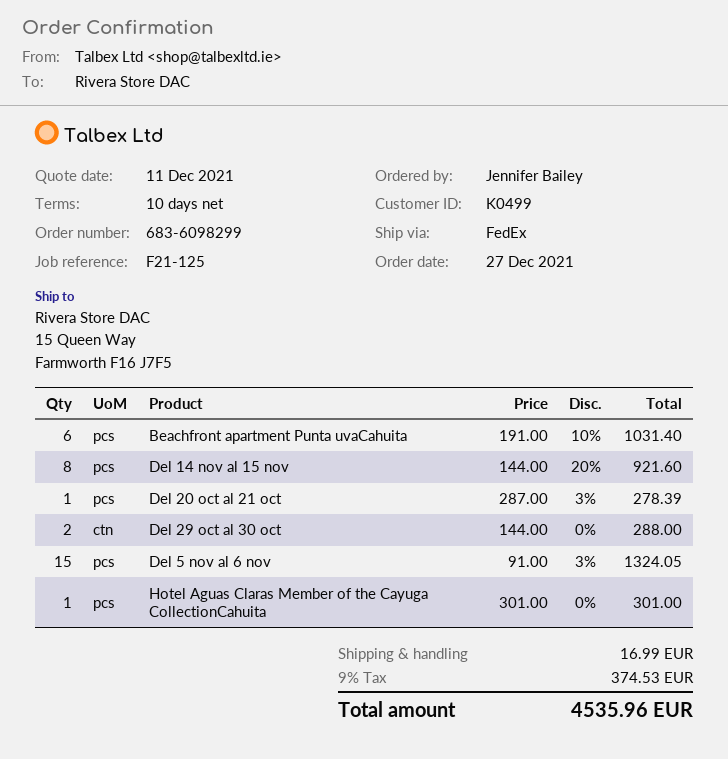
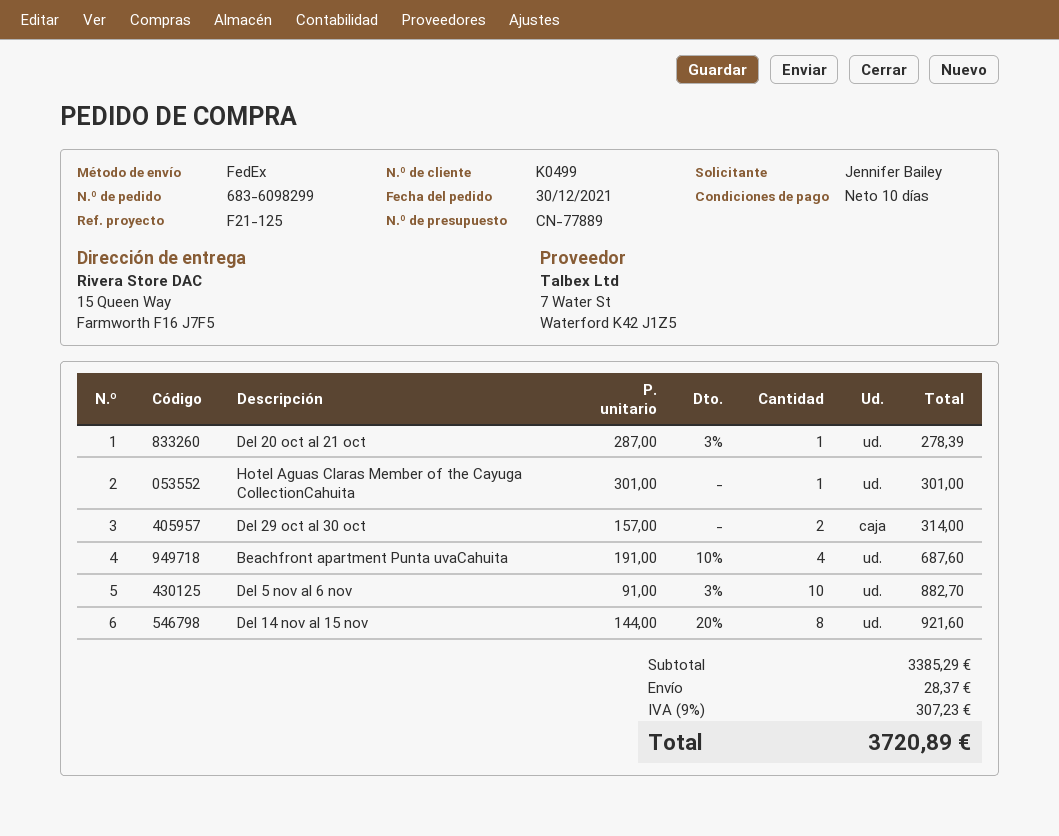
order date: 2021-12-27 -> 2021-12-30
Beachfront apartment Punta uvaCahuita: 6 x 191.00 - 10% = 1031.40 -> 4 x 191.00 - 10% = 687.60
Del 29 oct al 30 oct: 2 x 144.00 = 288.00 -> 2 x 157.00 = 314.00
Del 5 nov al 6 nov: 15 x 91.00 - 3% = 1324.05 -> 10 x 91.00 - 3% = 882.70
shipping: 16.99 -> 28.37
tax: 9% = 374.53 -> 9% = 307.23
total: 4535.96 -> 3720.89

